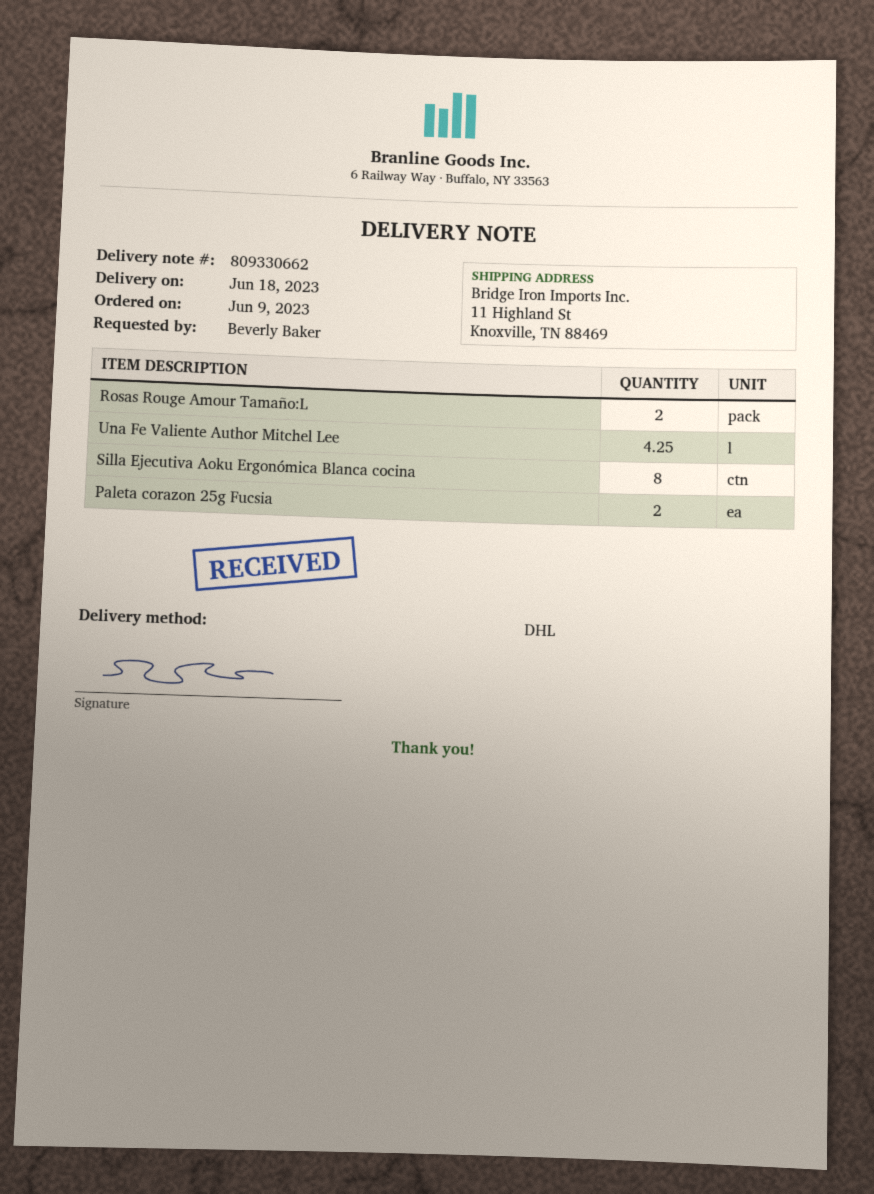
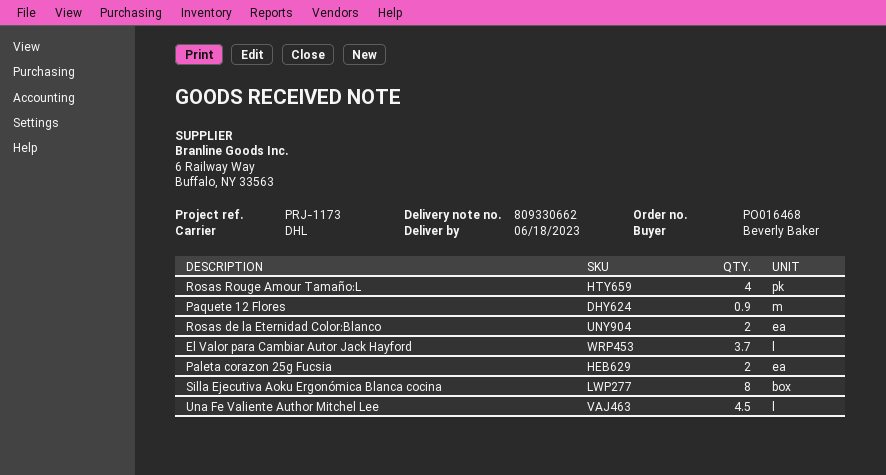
Rosas Rouge Amour Tamaño:L: 2 -> 4
Una Fe Valiente Author Mitchel Lee: 4.25 -> 4.5
Paquete 12 Flores: none -> 0.9
Rosas de la Eternidad Color:Blanco: none -> 2
El Valor para Cambiar Autor Jack Hayford: none -> 3.7

